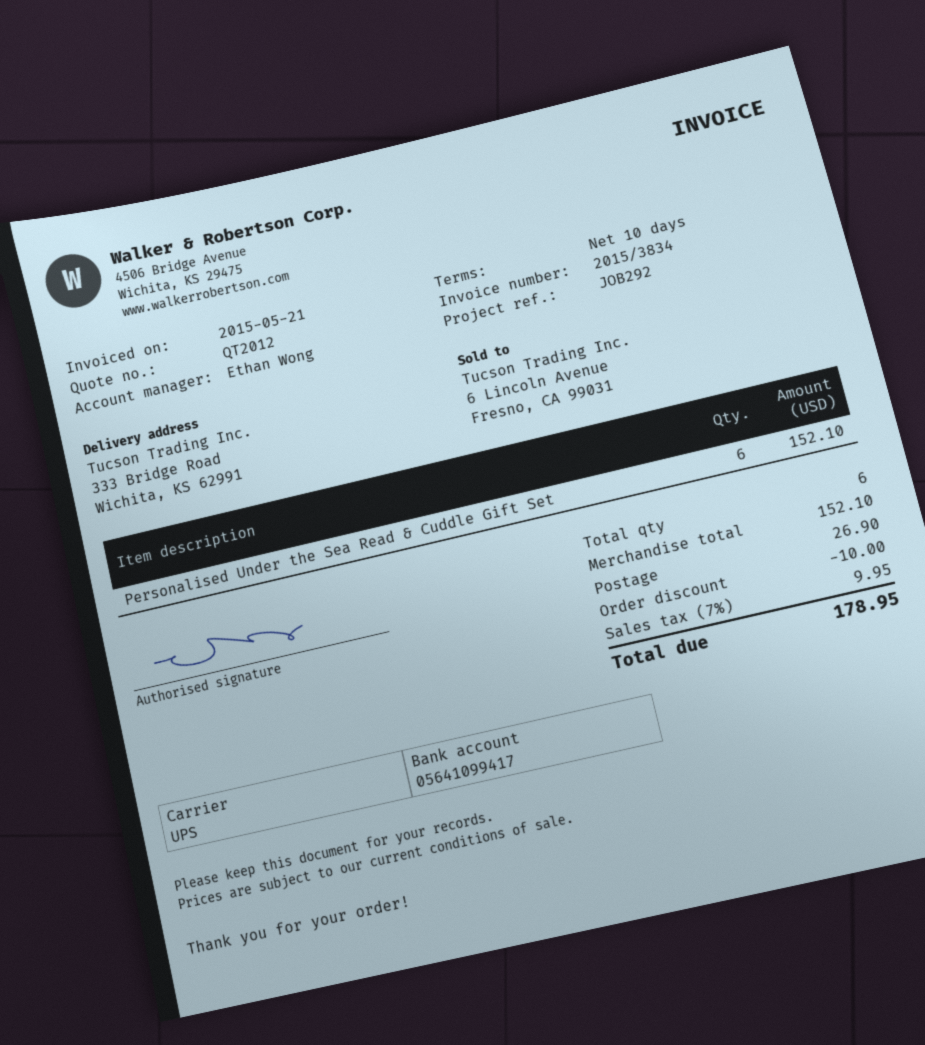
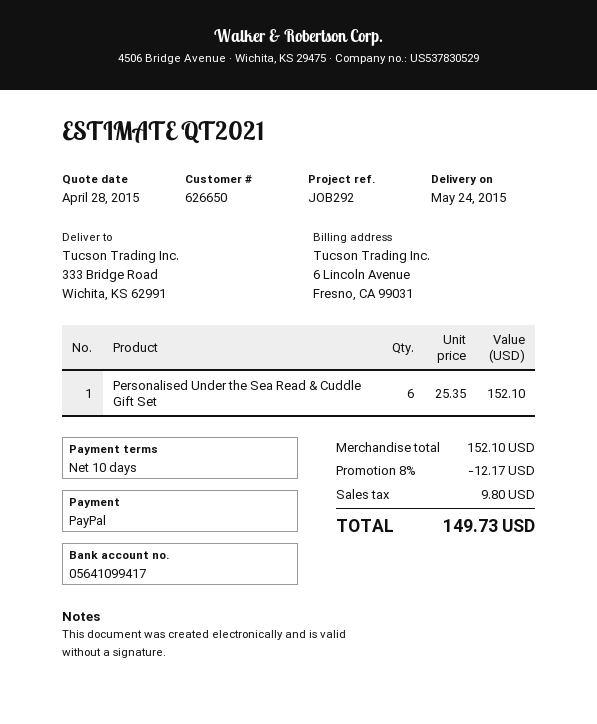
quote number: QT2012 -> QT2021
discount: 10.00 -> 12.17
shipping: 26.90 -> none
tax: 9.95 -> 9.80
total: 178.95 -> 149.73

